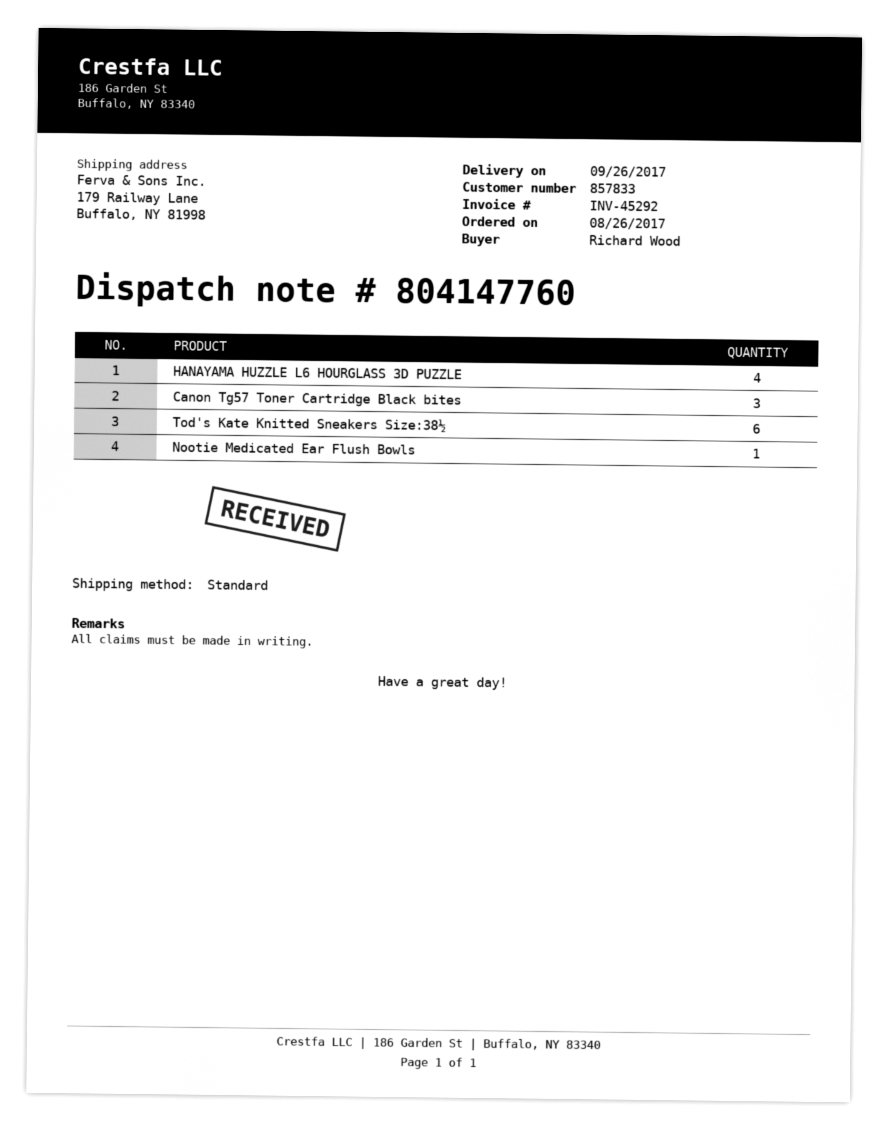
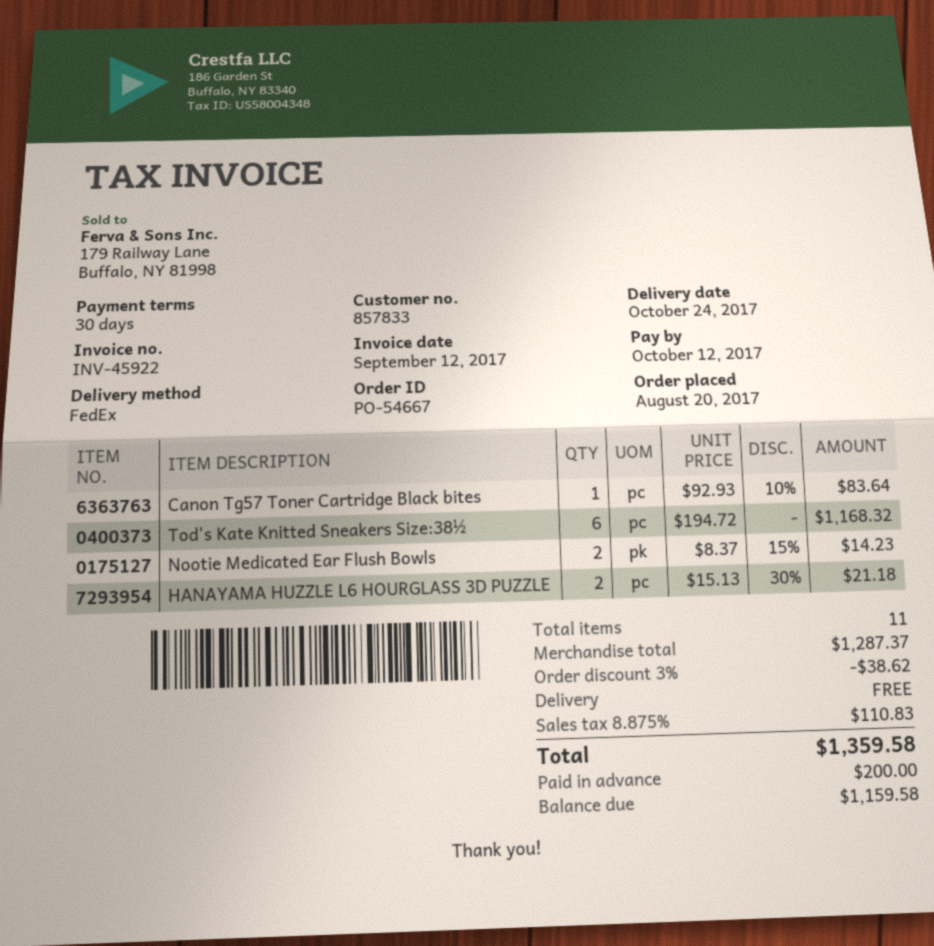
order date: 2017-08-26 -> 2017-08-20
delivery date: 2017-09-26 -> 2017-10-24
invoice number: INV-45292 -> INV-45922
shipping method: standard -> FedEx
HANAYAMA HUZZLE L6 HOURGLASS 3D PUZZLE: 4 -> 2
Canon Tg57 Toner Cartridge Black bites: 3 -> 1
Nootie Medicated Ear Flush Bowls: 1 -> 2

